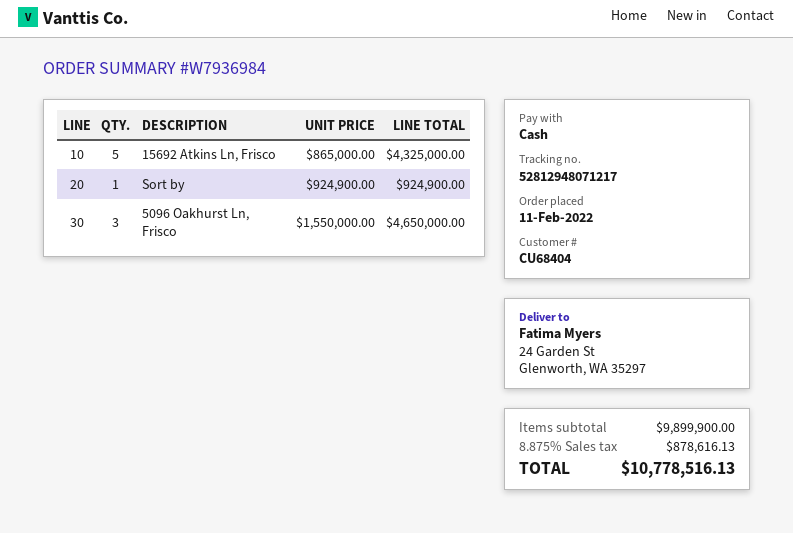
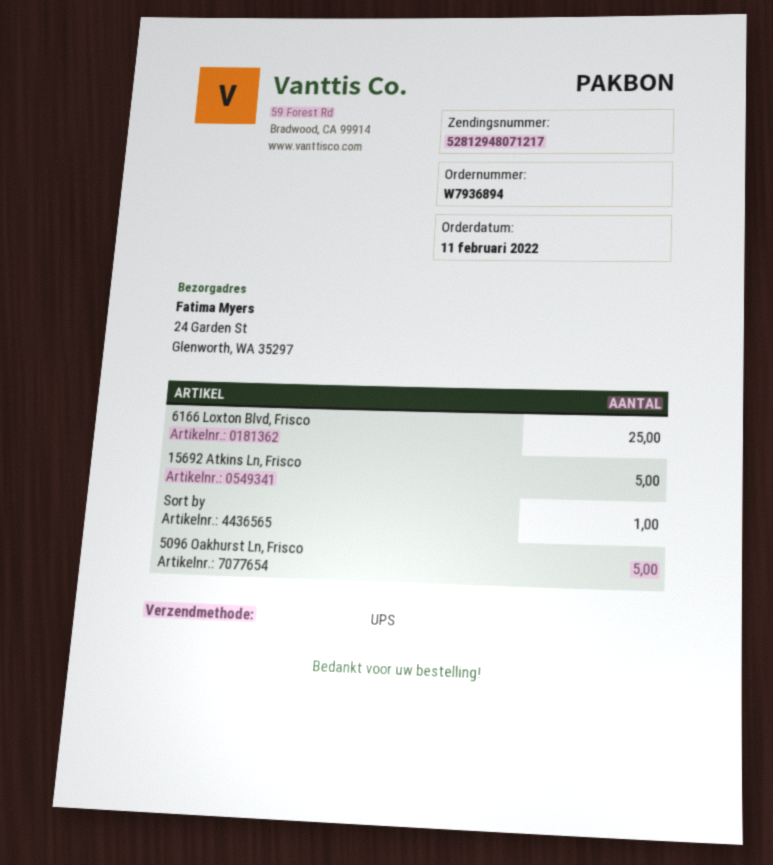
order number: W7936984 -> W7936894
5096 Oakhurst Ln, Frisco: 3 -> 5
6166 Loxton Blvd, Frisco: none -> 25

